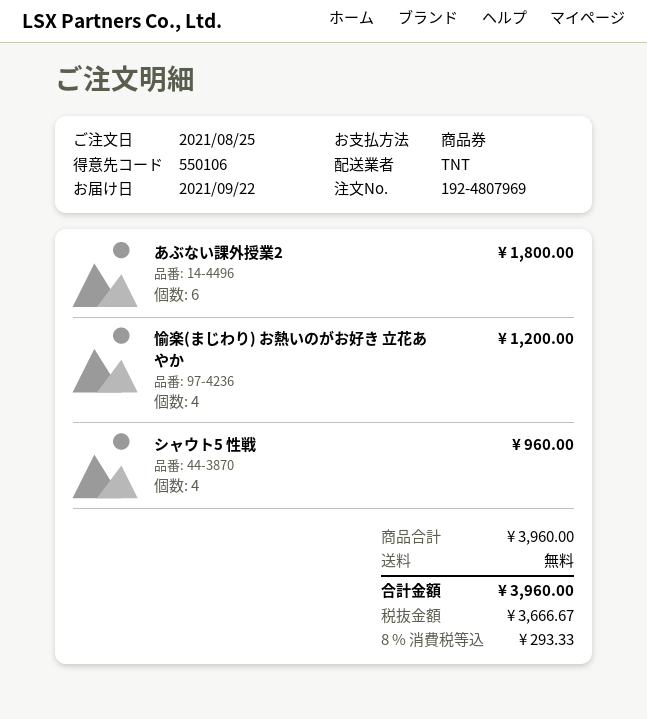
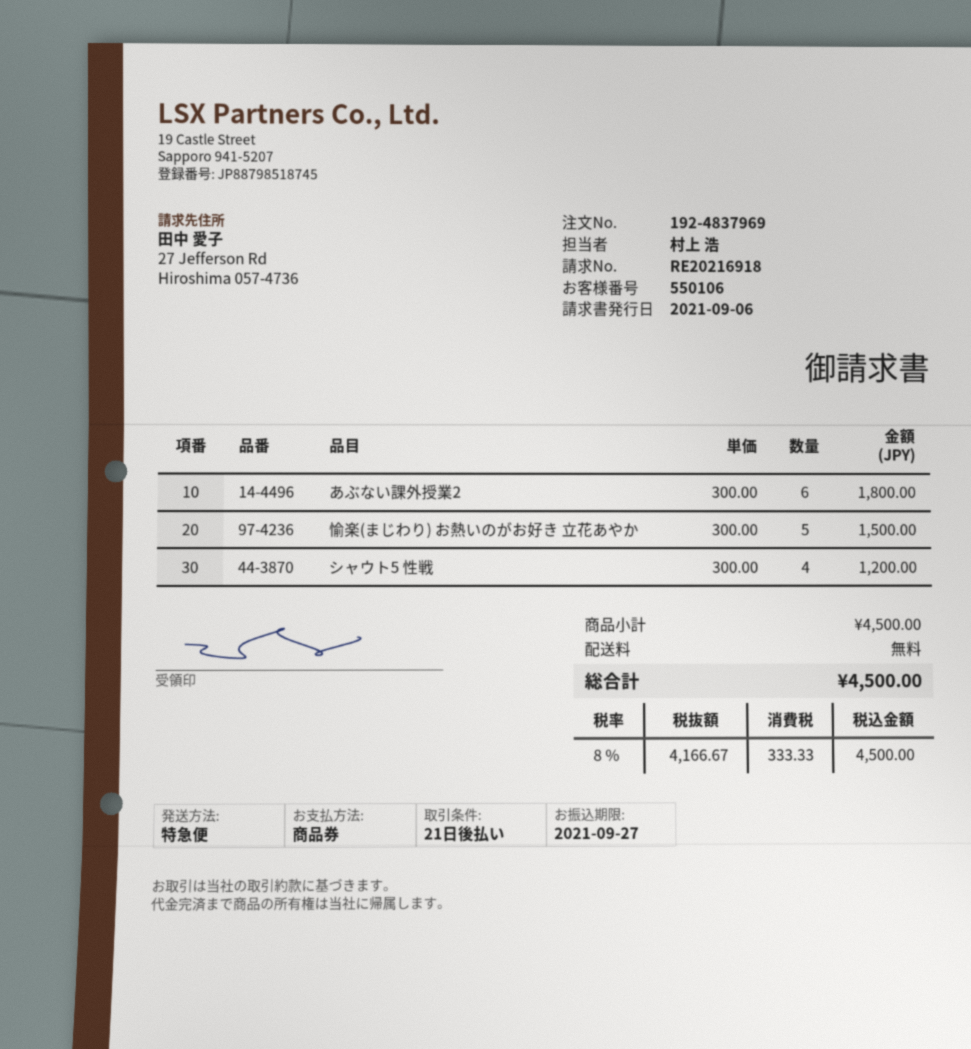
order number: 192-4807969 -> 192-4837969
shipping method: TNT -> express
愉楽(まじわり) お熱いのがお好き 立花あやか: 4 for 1200.00 -> 5 for 1500.00
シャウト5 性戦: 4 for 960.00 -> 4 for 1200.00
subtotal: 3960.00 -> 4500.00
net: 3666.67 -> 4166.67
tax: 8% = 293.33 -> 8% = 333.33
total: 3960.00 -> 4500.00

